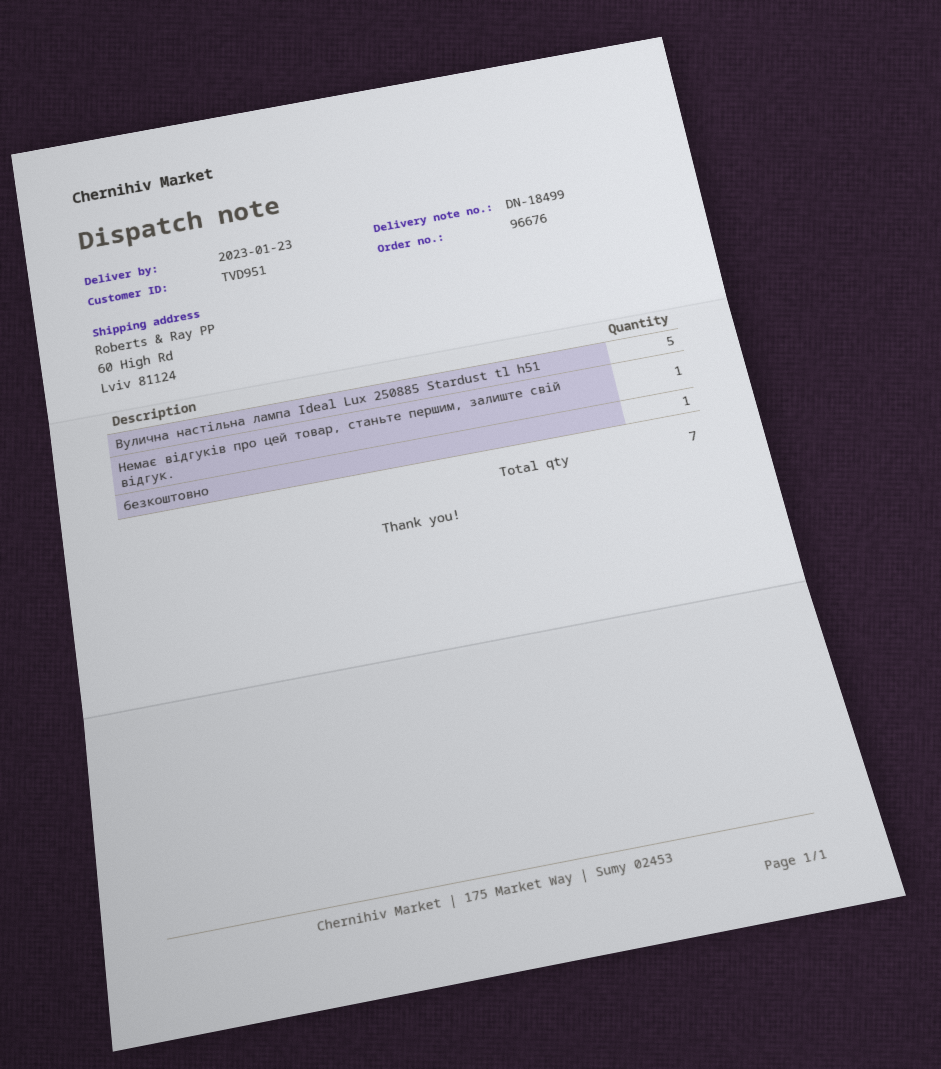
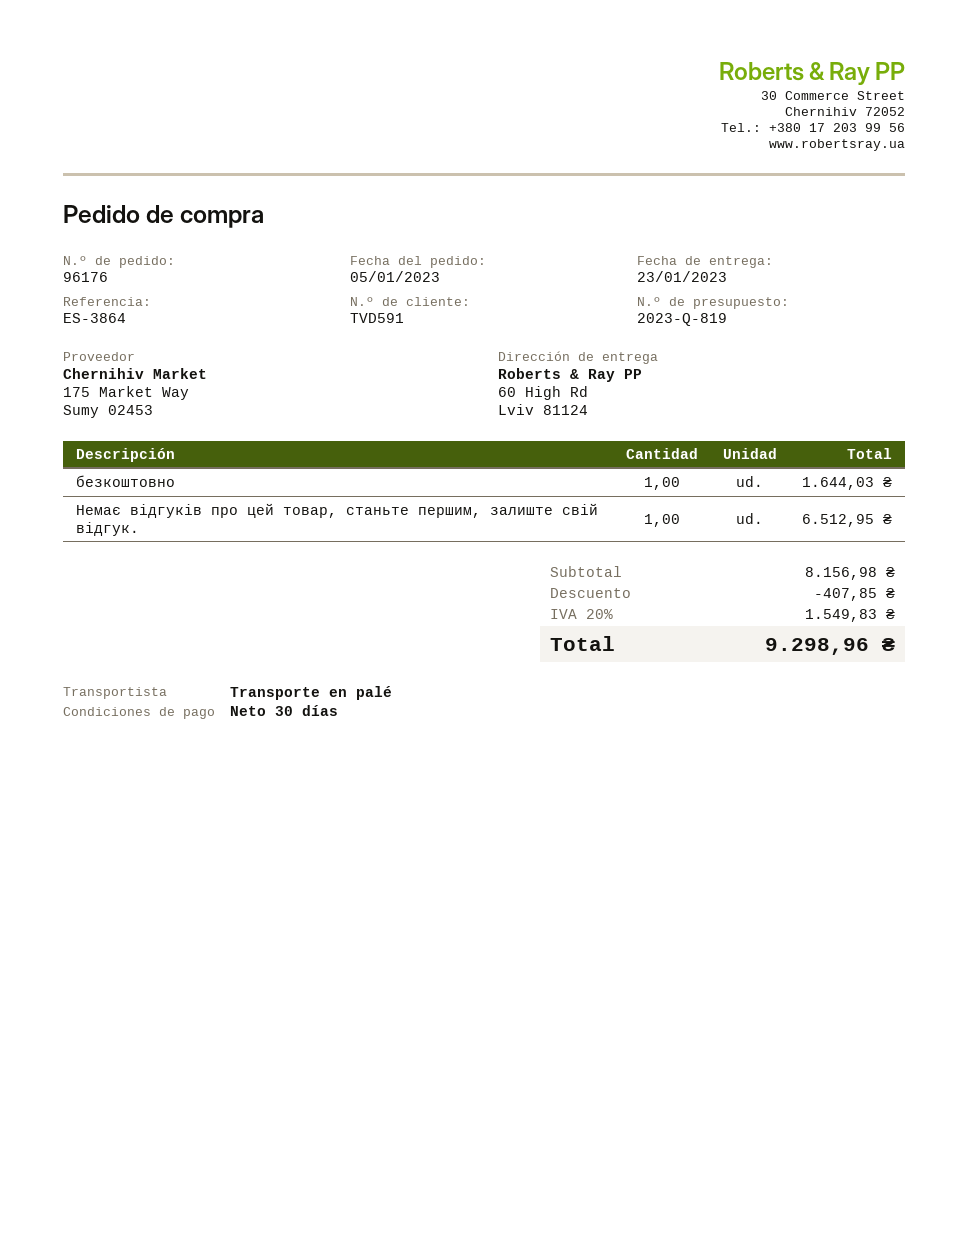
order number: 96676 -> 96176
customer number: TVD951 -> TVD591
Вулична настільна лампа Ideal Lux 250885 Stardust tl h51: 5 -> none

